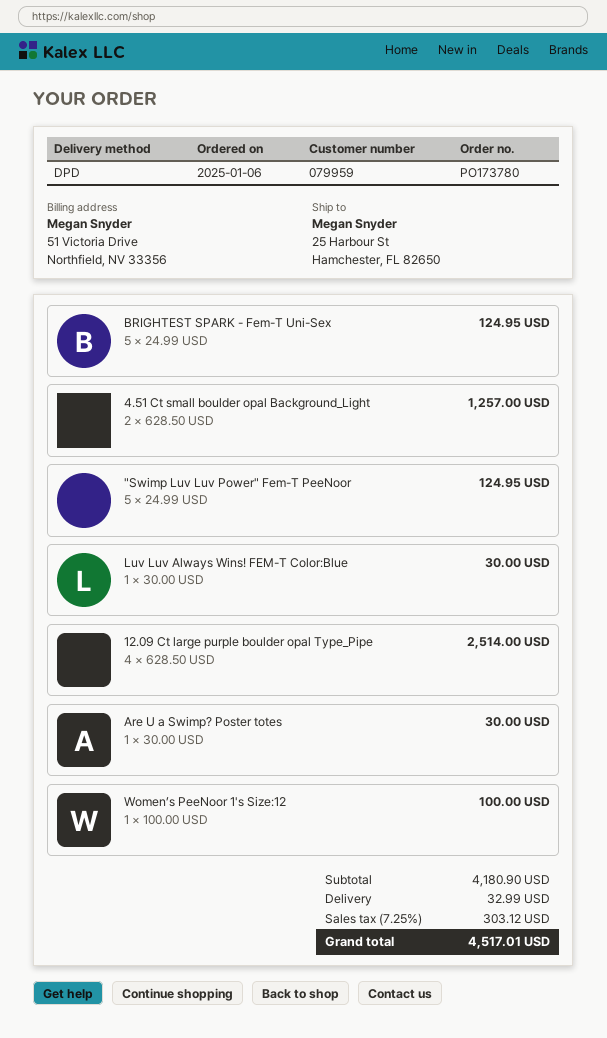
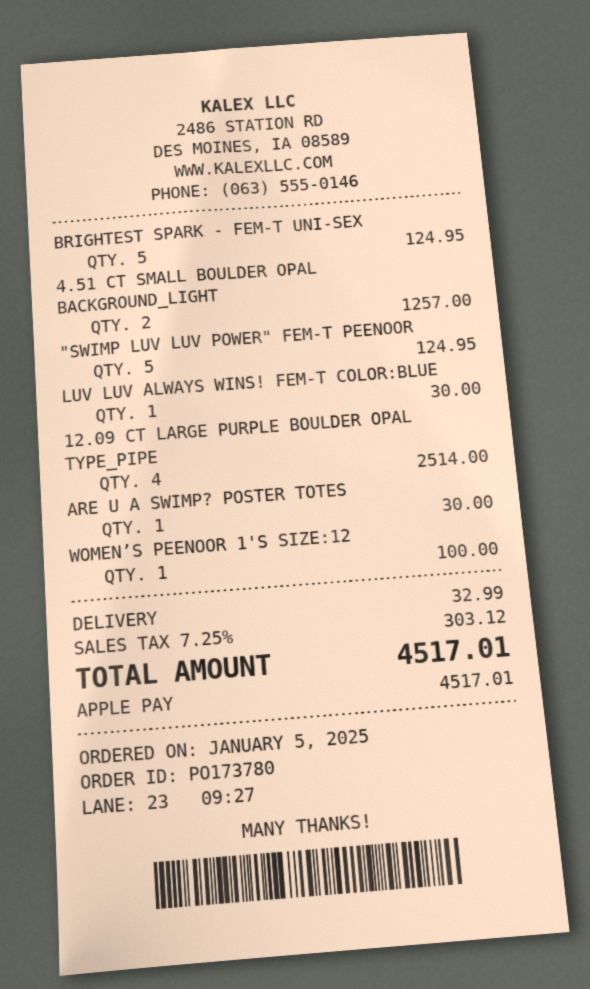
order date: 2025-01-06 -> 2025-01-05

